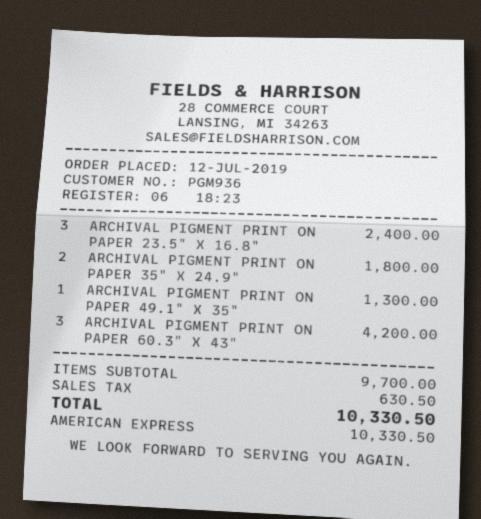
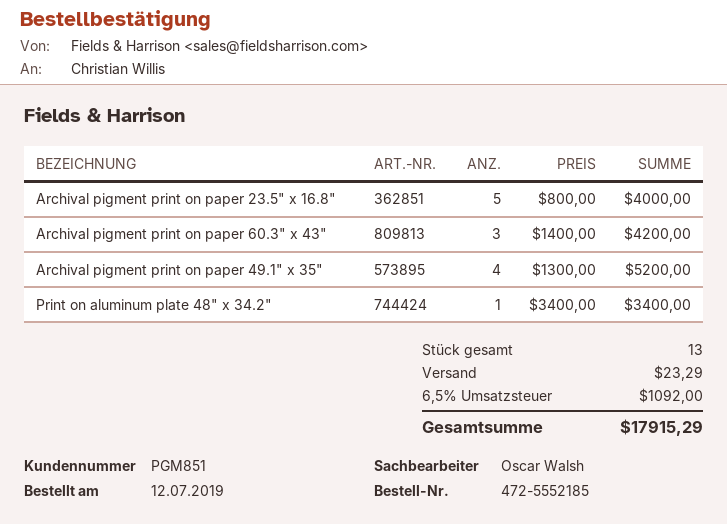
customer number: PGM936 -> PGM851
ARCHIVAL PIGMENT PRINT ON PAPER 23.5" X 16.8": 3 for 2400.00 -> 5 for 4000.00
ARCHIVAL PIGMENT PRINT ON PAPER 35" X 24.9": 2 for 1800.00 -> none
ARCHIVAL PIGMENT PRINT ON PAPER 49.1" X 35": 1 for 1300.00 -> 4 for 5200.00
Print on aluminum plate 48" x 34.2": none -> 1 for 3400.00
shipping: none -> 23.29
tax: 630.50 -> 1092.00
total: 10330.50 -> 17915.29

